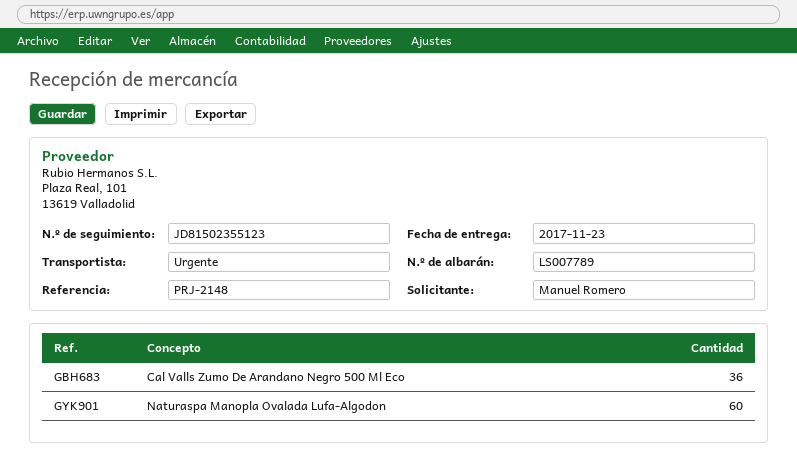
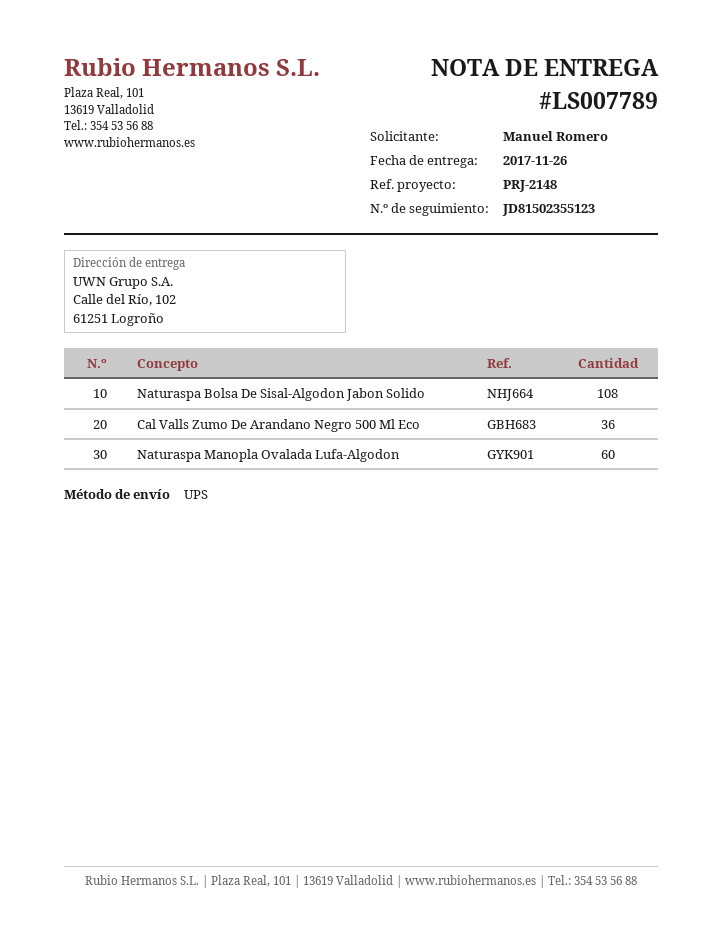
delivery date: 2017-11-23 -> 2017-11-26
shipping method: express -> UPS
Naturaspa Bolsa De Sisal-Algodon Jabon Solido: none -> 108

